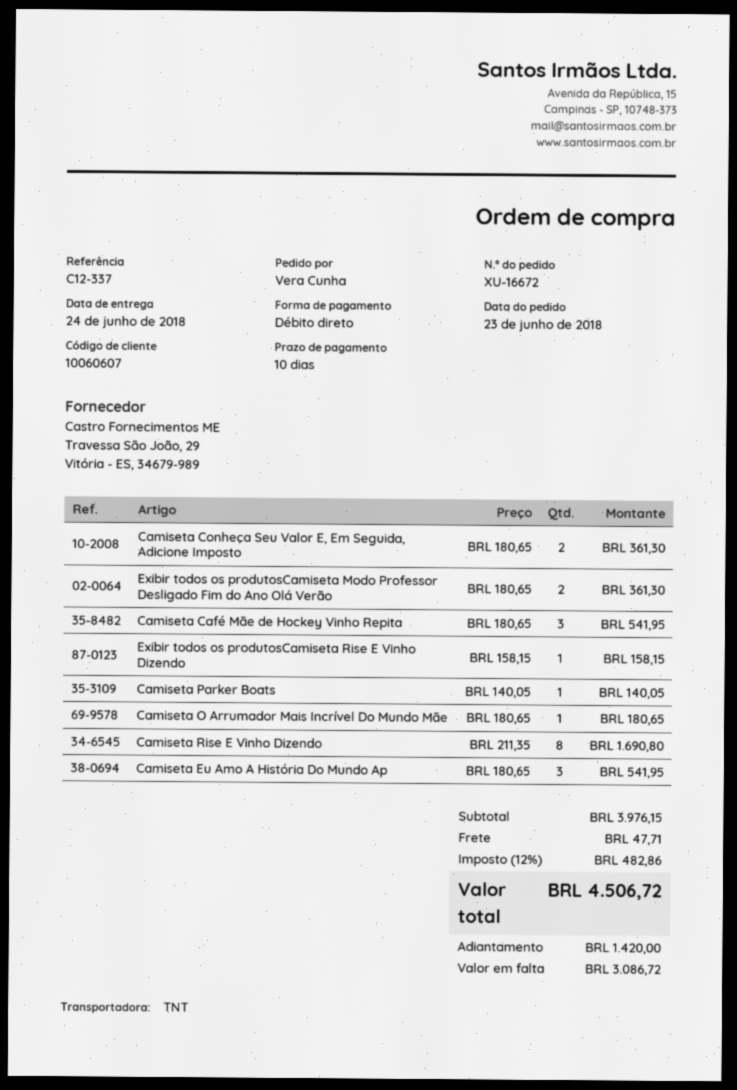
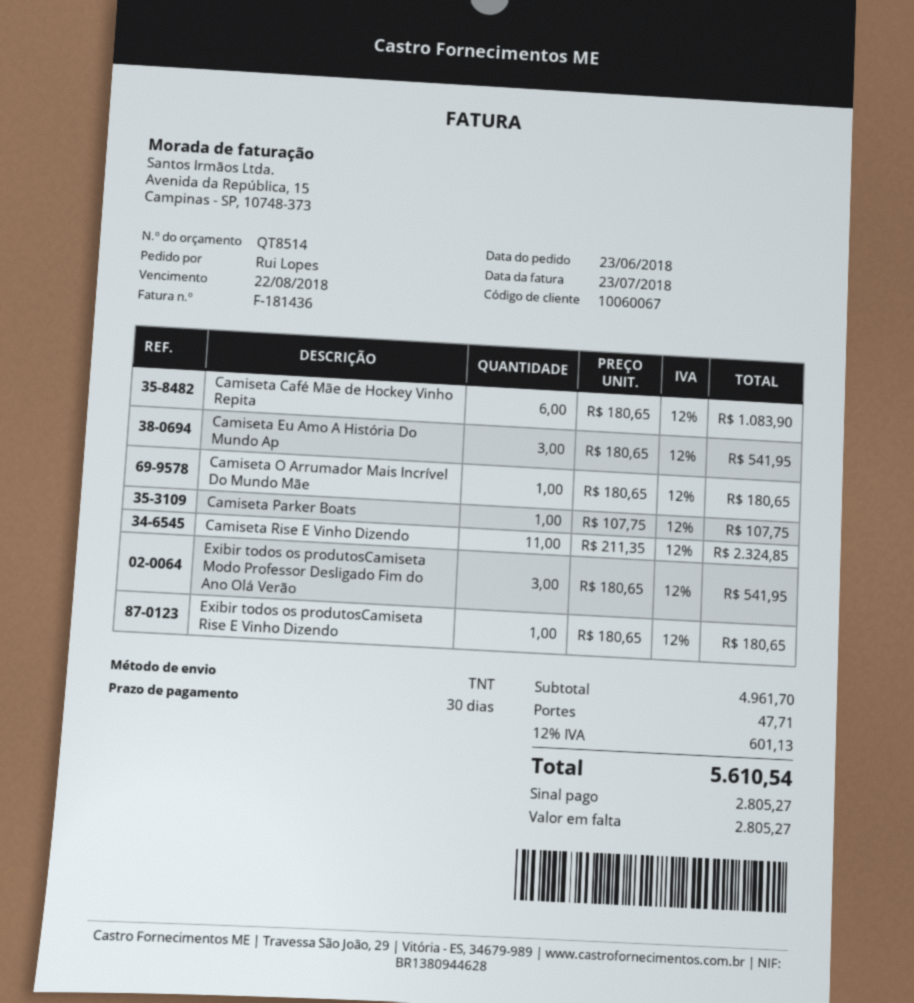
payment terms: 10 days -> 30 days
customer number: 10060607 -> 10060067
ordered by: Vera Cunha -> Rui Lopes
Camiseta Conheça Seu Valor E, Em Seguida, Adicione Imposto: 2 x 180.65 = 361.30 -> none
Exibir todos os produtosCamiseta Modo Professor Desligado Fim do Ano Olá Verão: 2 x 180.65 = 361.30 -> 3 x 180.65 = 541.95
Camiseta Café Mãe de Hockey Vinho Repita: 3 x 180.65 = 541.95 -> 6 x 180.65 = 1083.90
Exibir todos os produtosCamiseta Rise E Vinho Dizendo: 1 x 158.15 = 158.15 -> 1 x 180.65 = 180.65
Camiseta Parker Boats: 1 x 140.05 = 140.05 -> 1 x 107.75 = 107.75
Camiseta Rise E Vinho Dizendo: 8 x 211.35 = 1690.80 -> 11 x 211.35 = 2324.85
subtotal: 3976.15 -> 4961.70
tax: 12% = 482.86 -> 12% = 601.13
total: 4506.72 -> 5610.54
deposit: 1420.00 -> 2805.27
balance: 3086.72 -> 2805.27

